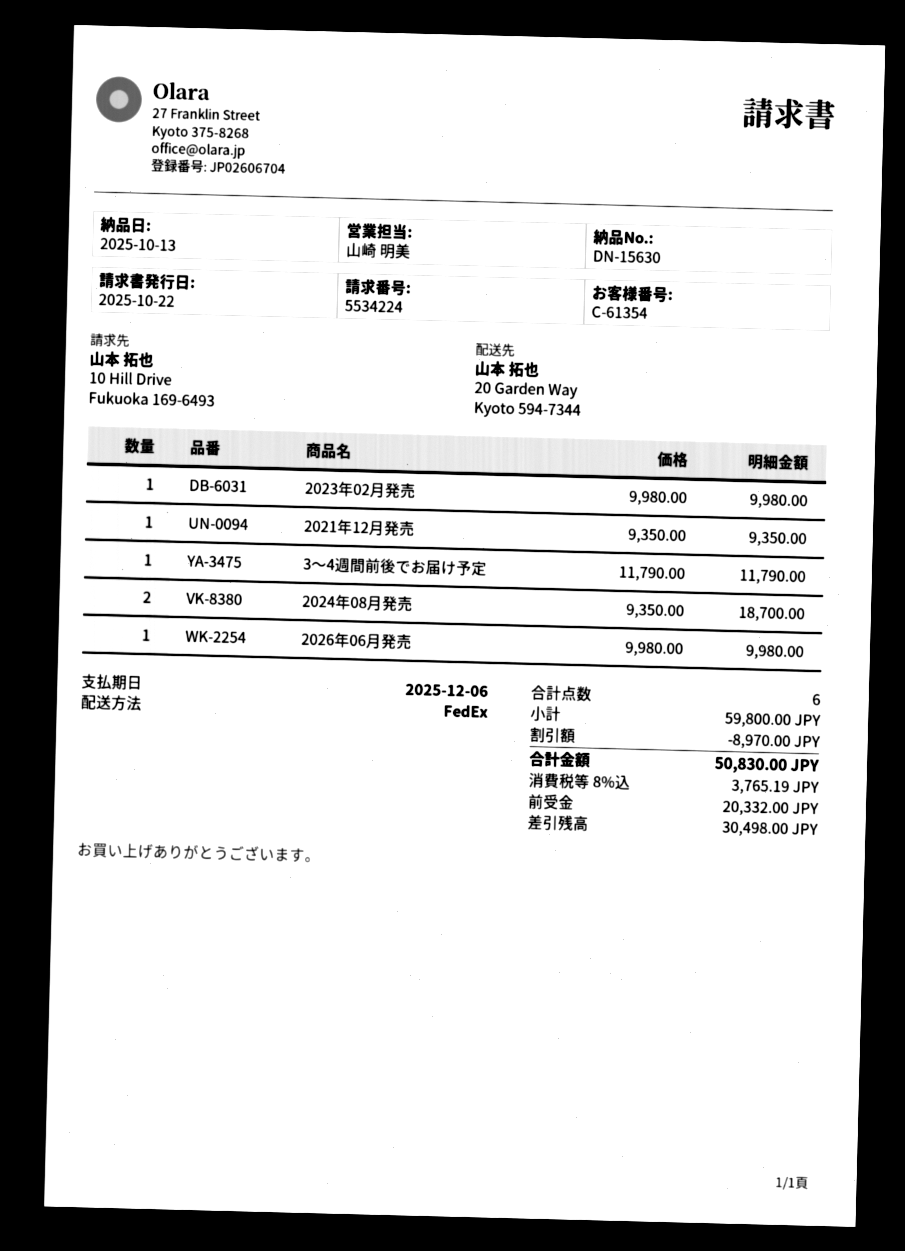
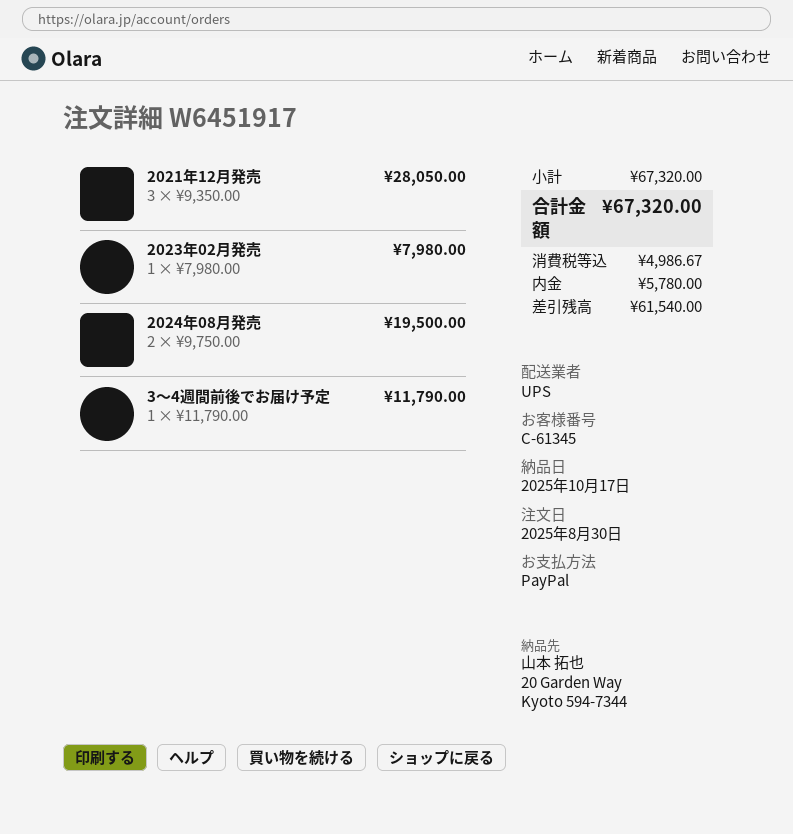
delivery date: 2025-10-13 -> 2025-10-17
customer number: C-61354 -> C-61345
shipping method: FedEx -> UPS
2023年02月発売: 1 x 9980.00 = 9980.00 -> 1 x 7980.00 = 7980.00
2021年12月発売: 1 x 9350.00 = 9350.00 -> 3 x 9350.00 = 28050.00
2024年08月発売: 2 x 9350.00 = 18700.00 -> 2 x 9750.00 = 19500.00
2026年06月発売: 1 x 9980.00 = 9980.00 -> none
subtotal: 59800.00 -> 67320.00
discount: 8970.00 -> none
tax: 3765.19 -> 4986.67
total: 50830.00 -> 67320.00
deposit: 20332.00 -> 5780.00
balance: 30498.00 -> 61540.00

